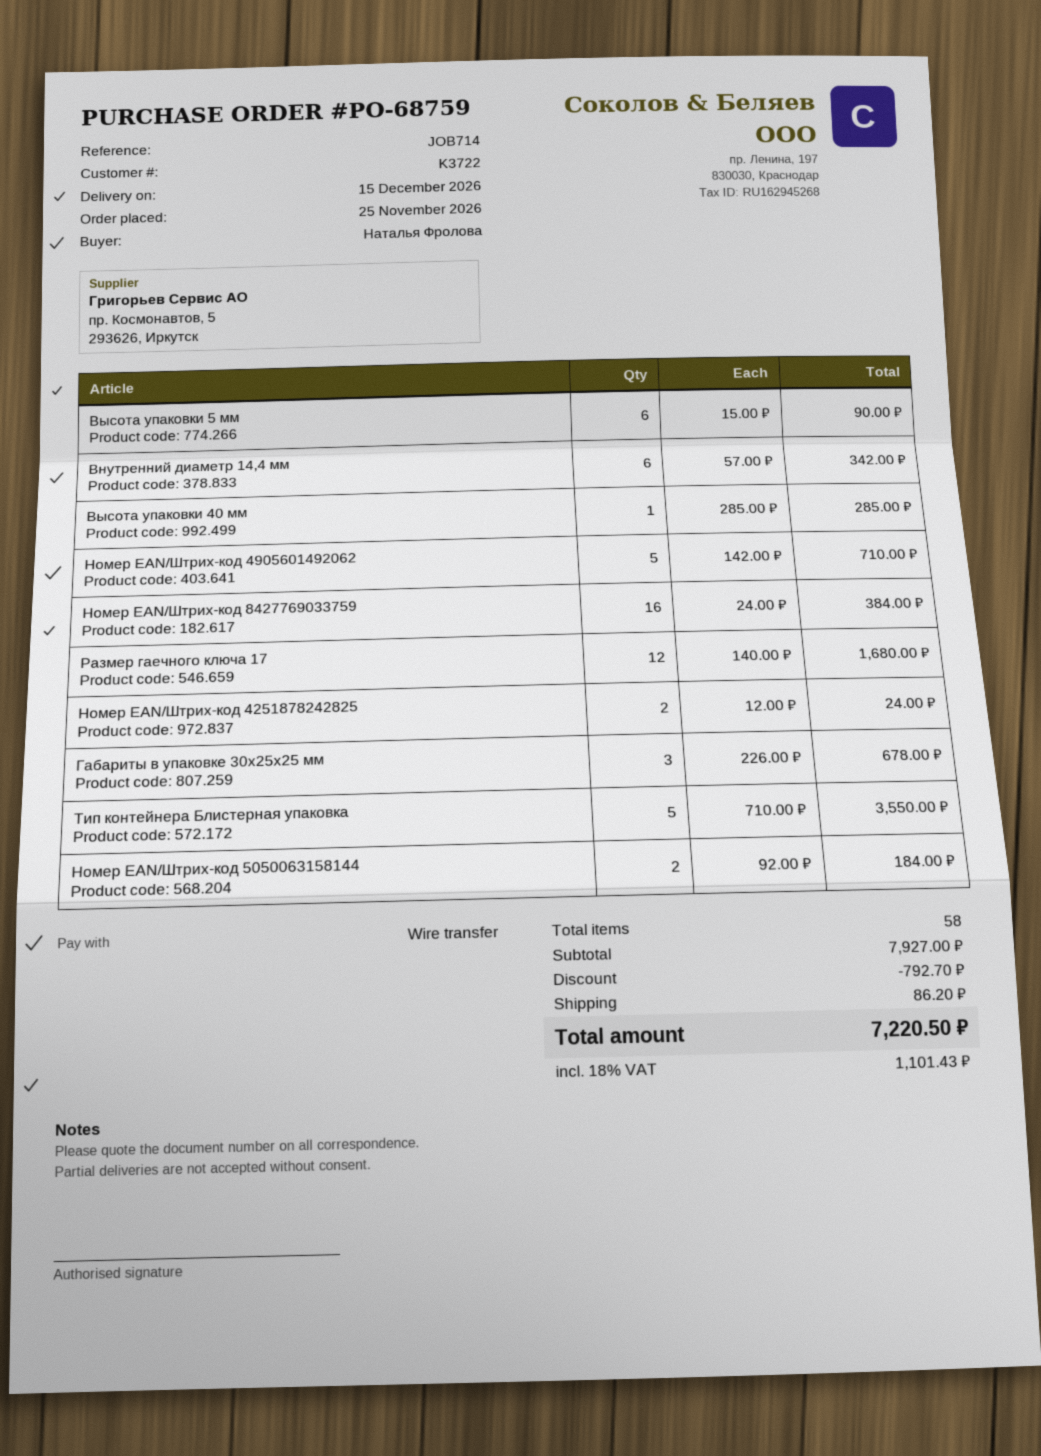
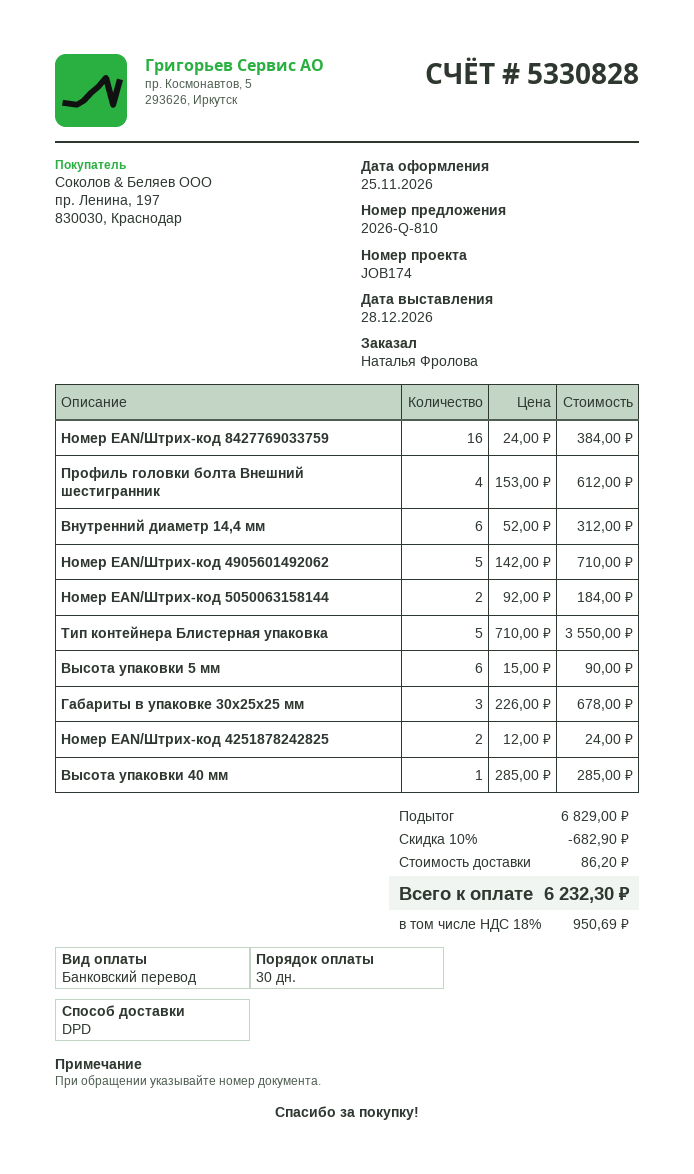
reference: JOB714 -> JOB174
Внутренний диаметр 14,4 мм: 6 x 57.00 = 342.00 -> 6 x 52.00 = 312.00
Размер гаечного ключа 17: 12 x 140.00 = 1680.00 -> none
Профиль головки болта Внешний шестигранник: none -> 4 x 153.00 = 612.00
subtotal: 7927.00 -> 6829.00
discount: 792.70 -> 682.90
tax: 18% = 1101.43 -> 18% = 950.69
total: 7220.50 -> 6232.30

